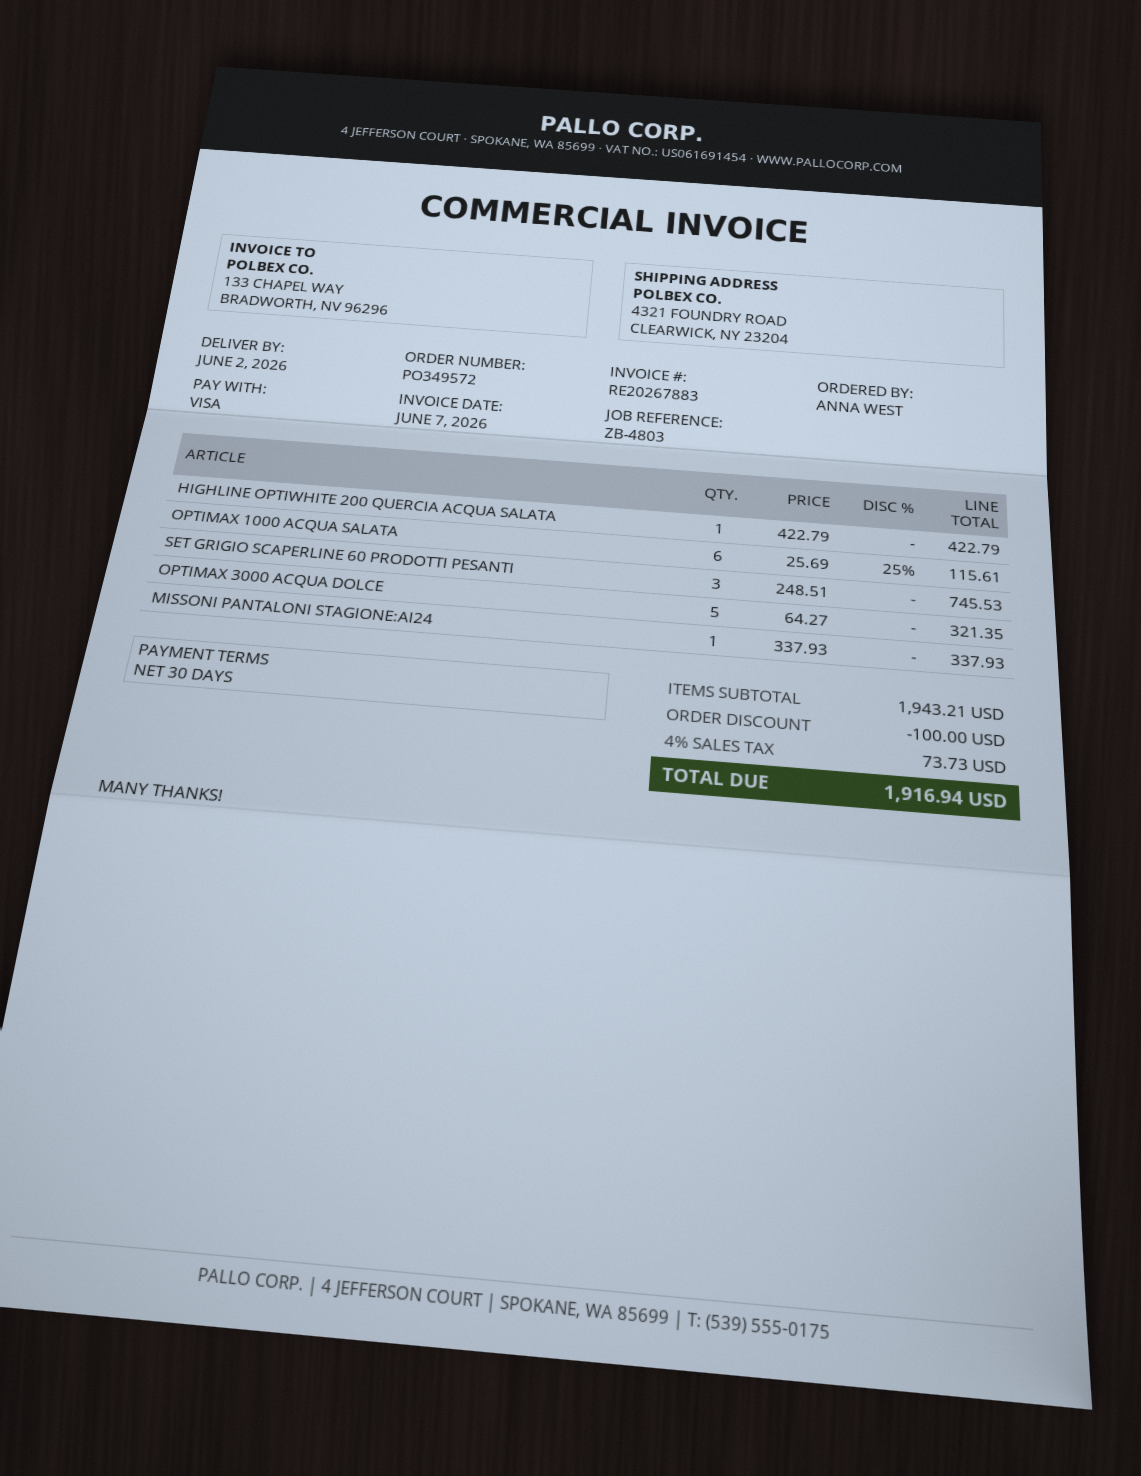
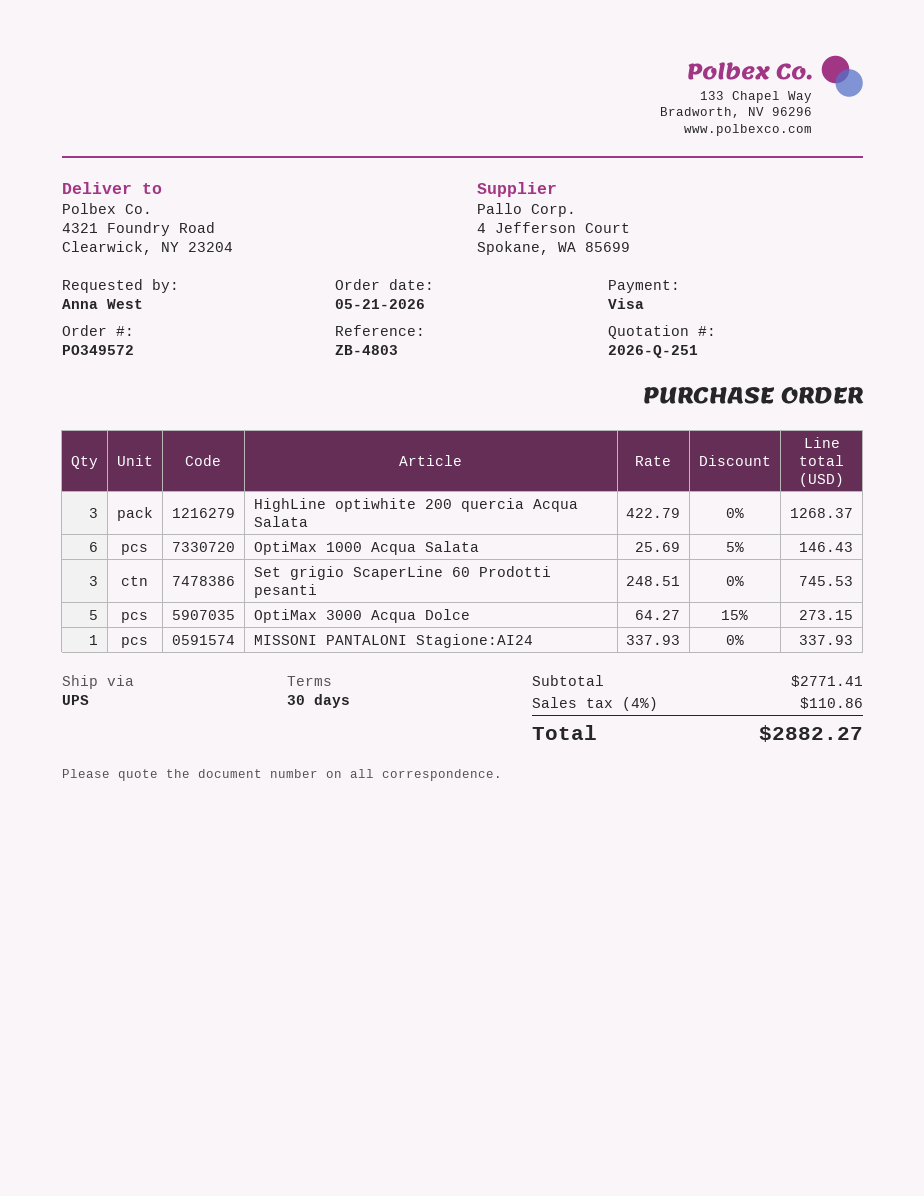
HIGHLINE OPTIWHITE 200 QUERCIA ACQUA SALATA: 1 x 422.79 = 422.79 -> 3 x 422.79 = 1268.37
OPTIMAX 1000 ACQUA SALATA: 6 x 25.69 - 25% = 115.61 -> 6 x 25.69 - 5% = 146.43
OPTIMAX 3000 ACQUA DOLCE: 5 x 64.27 = 321.35 -> 5 x 64.27 - 15% = 273.15
subtotal: 1943.21 -> 2771.41
discount: 100.00 -> none
tax: 4% = 73.73 -> 4% = 110.86
total: 1916.94 -> 2882.27

